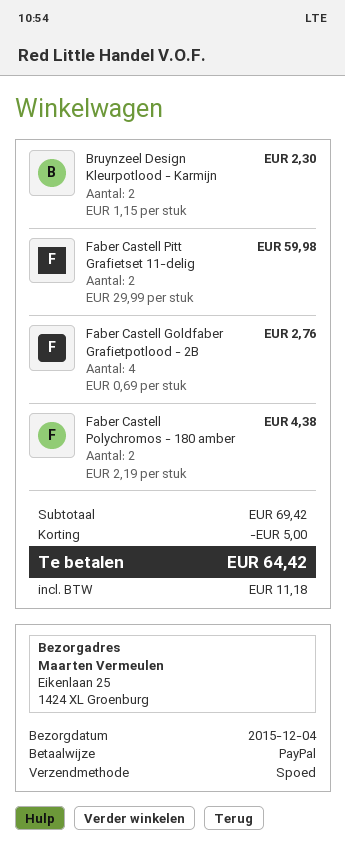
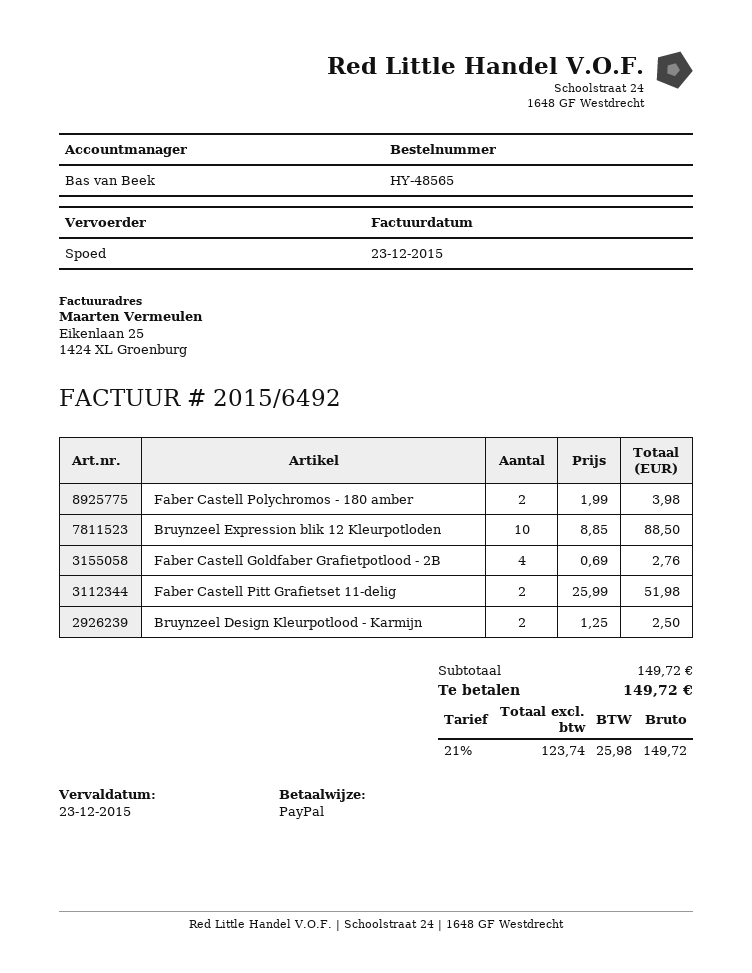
Bruynzeel Design Kleurpotlood - Karmijn: 2 x 1.15 = 2.30 -> 2 x 1.25 = 2.50
Faber Castell Pitt Grafietset 11-delig: 2 x 29.99 = 59.98 -> 2 x 25.99 = 51.98
Faber Castell Polychromos - 180 amber: 2 x 2.19 = 4.38 -> 2 x 1.99 = 3.98
Bruynzeel Expression blik 12 Kleurpotloden: none -> 10 x 8.85 = 88.50
subtotal: 69.42 -> 149.72
discount: 5.00 -> none
tax: 11.18 -> 25.98
total: 64.42 -> 149.72

